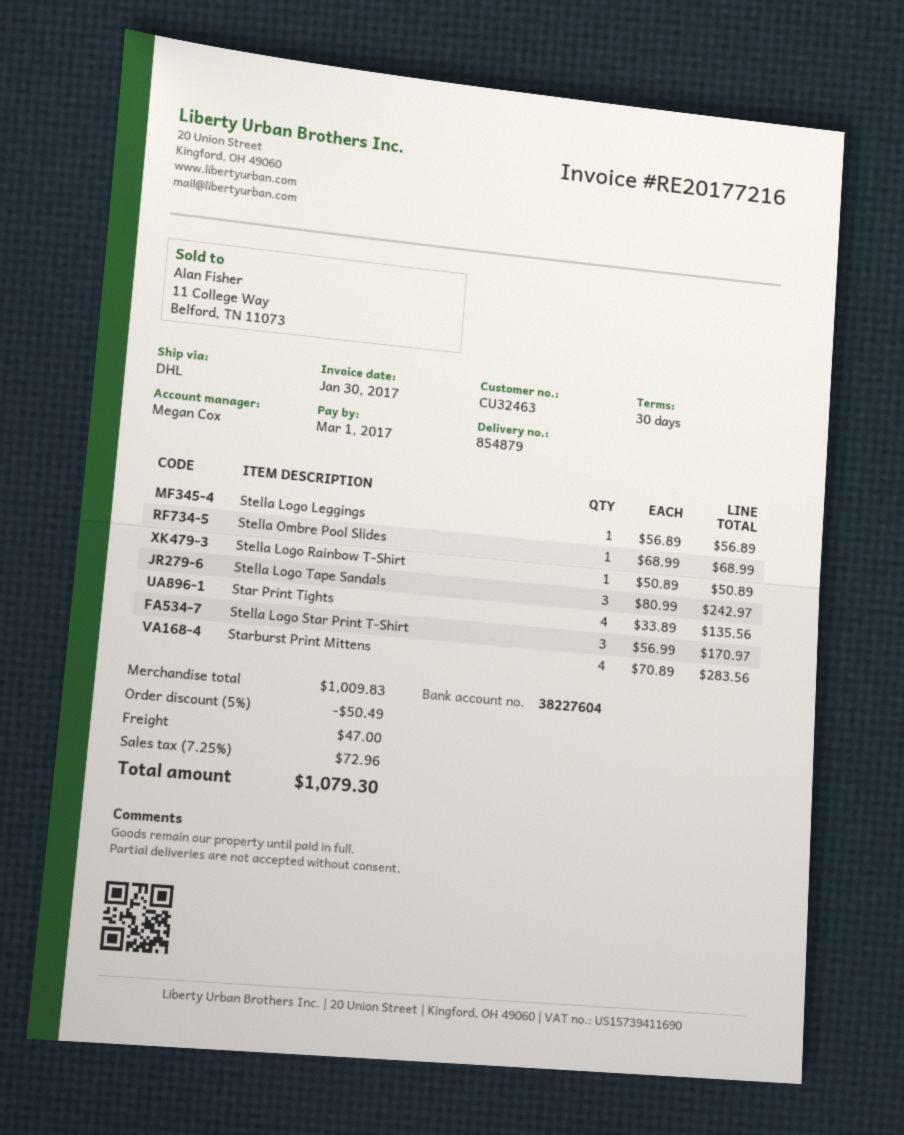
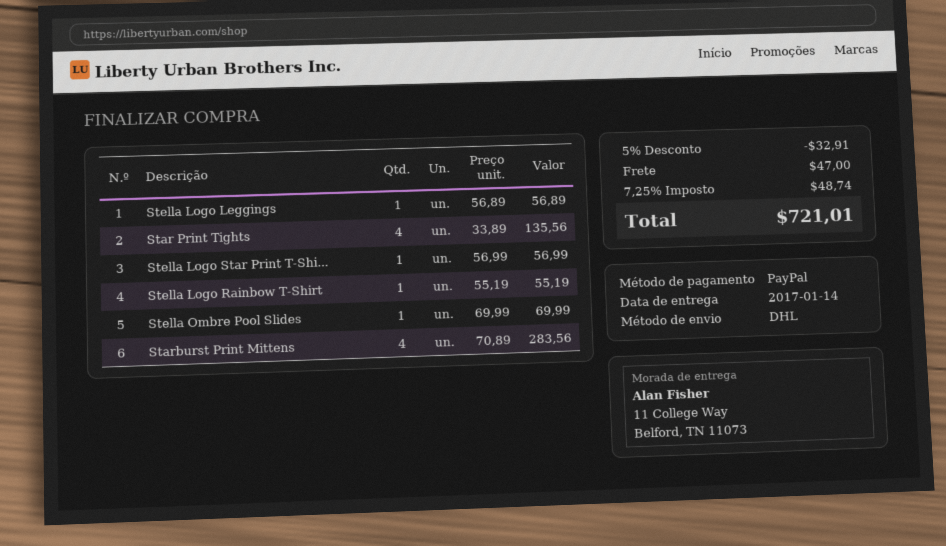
Stella Ombre Pool Slides: 1 x 68.99 = 68.99 -> 1 x 69.99 = 69.99
Stella Logo Rainbow T-Shirt: 1 x 50.89 = 50.89 -> 1 x 55.19 = 55.19
Stella Logo Tape Sandals: 3 x 80.99 = 242.97 -> none
Stella Logo Star Print T-Shirt: 3 x 56.99 = 170.97 -> 1 x 56.99 = 56.99
discount: 5% = 50.49 -> 5% = 32.91
tax: 7.25% = 72.96 -> 7.25% = 48.74
total: 1079.30 -> 721.01

